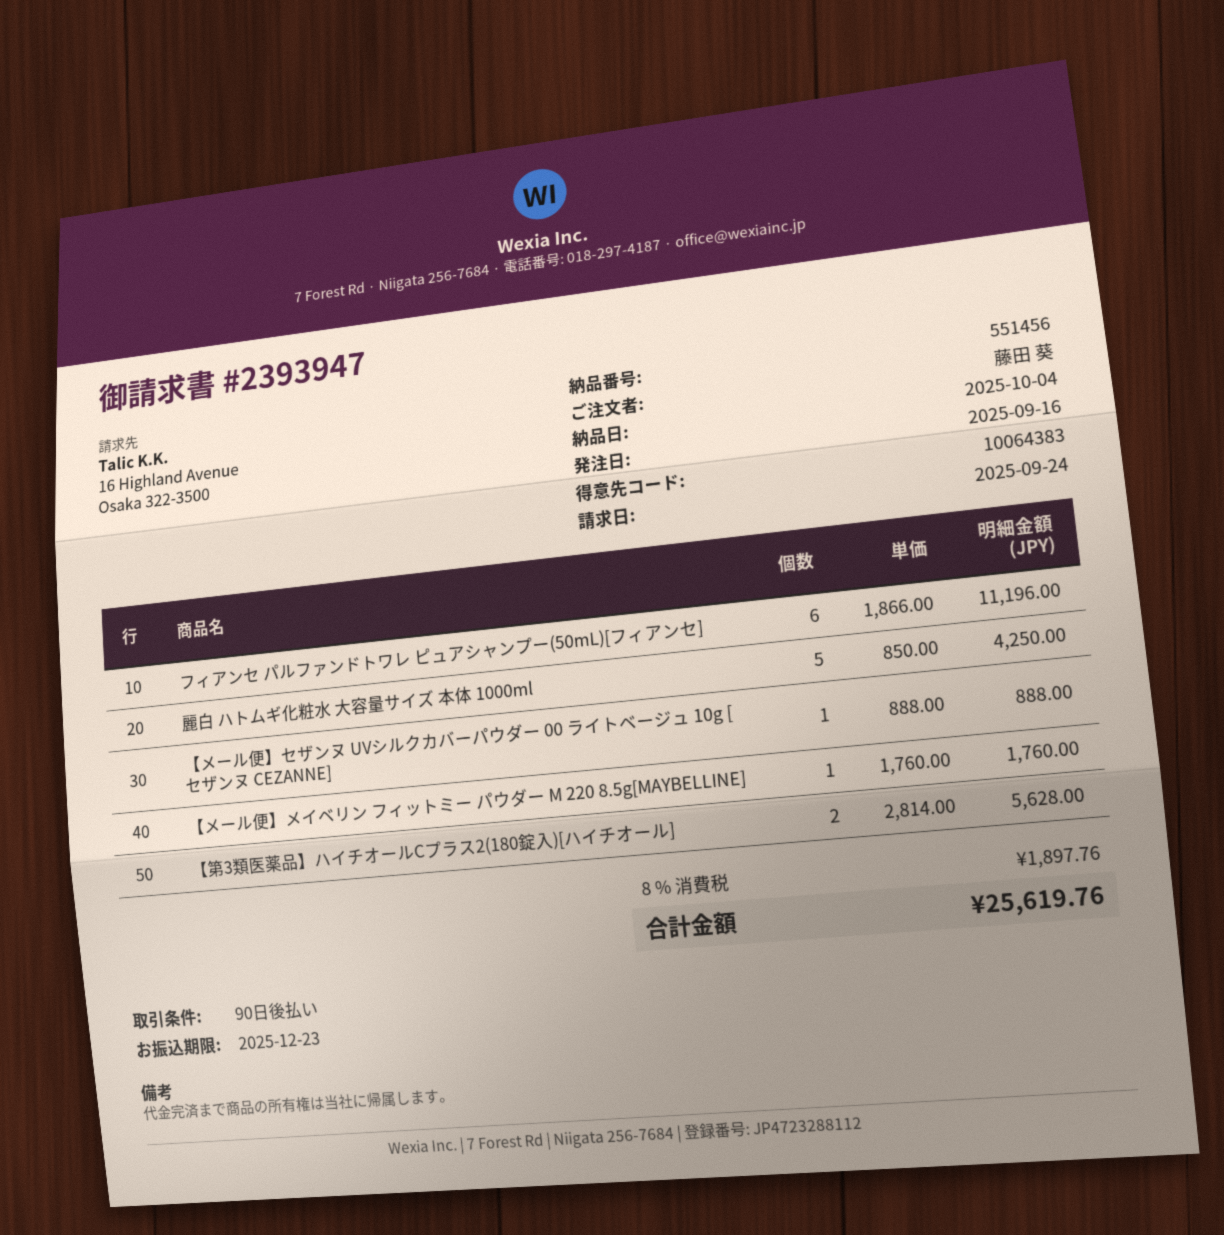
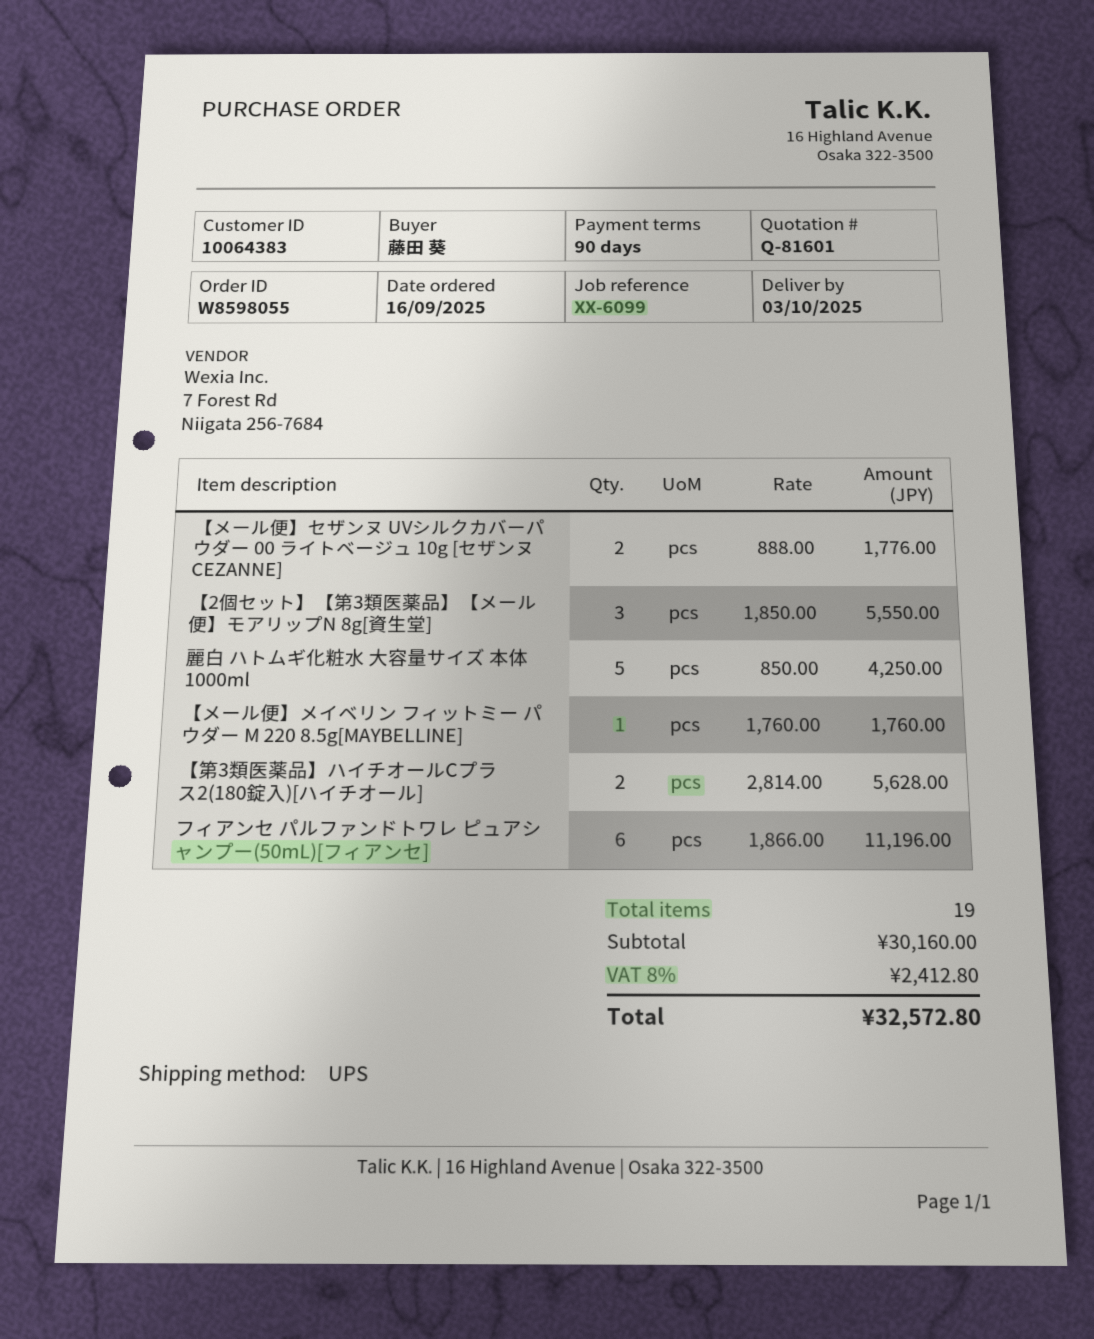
delivery date: 2025-10-04 -> 2025-10-03
【メール便】セザンヌ UVシルクカバーパウダー 00 ライトベージュ 10g [セザンヌ CEZANNE]: 1 x 888.00 = 888.00 -> 2 x 888.00 = 1776.00
【2個セット】【第3類医薬品】【メール便】モアリップN 8g[資生堂]: none -> 3 x 1850.00 = 5550.00
tax: 8% = 1897.76 -> 8% = 2412.80
total: 25619.76 -> 32572.80

